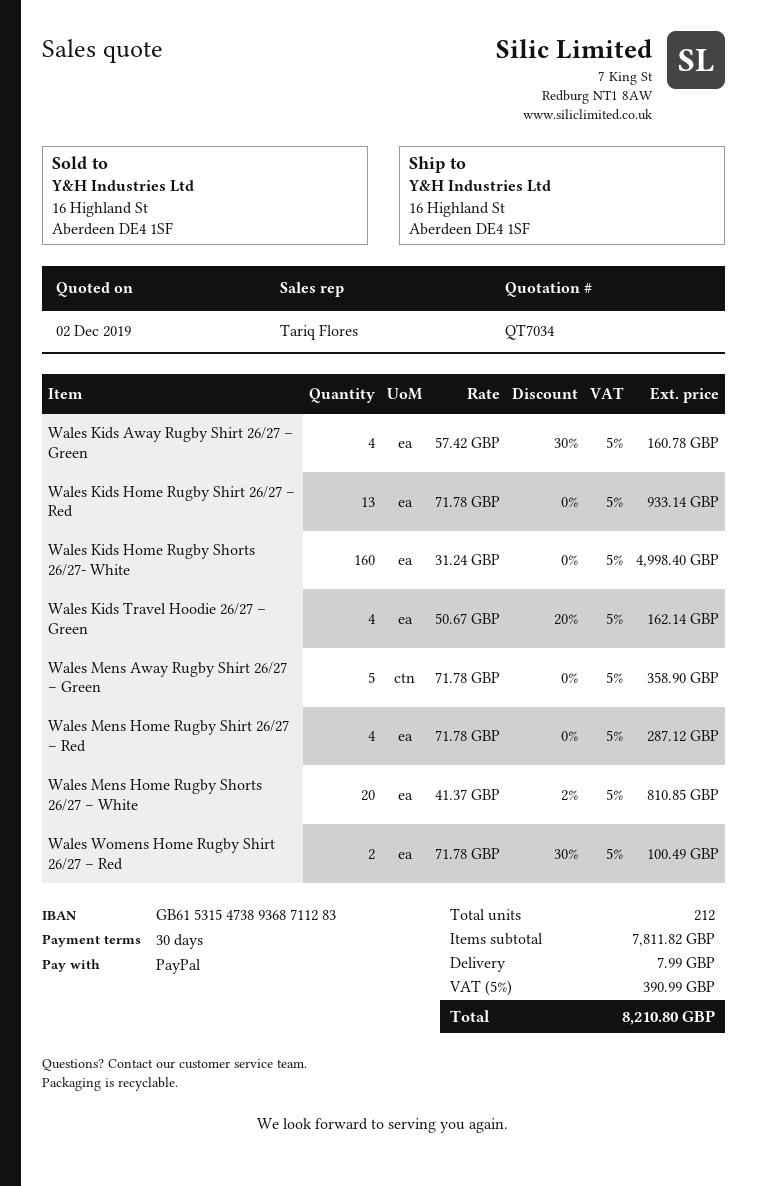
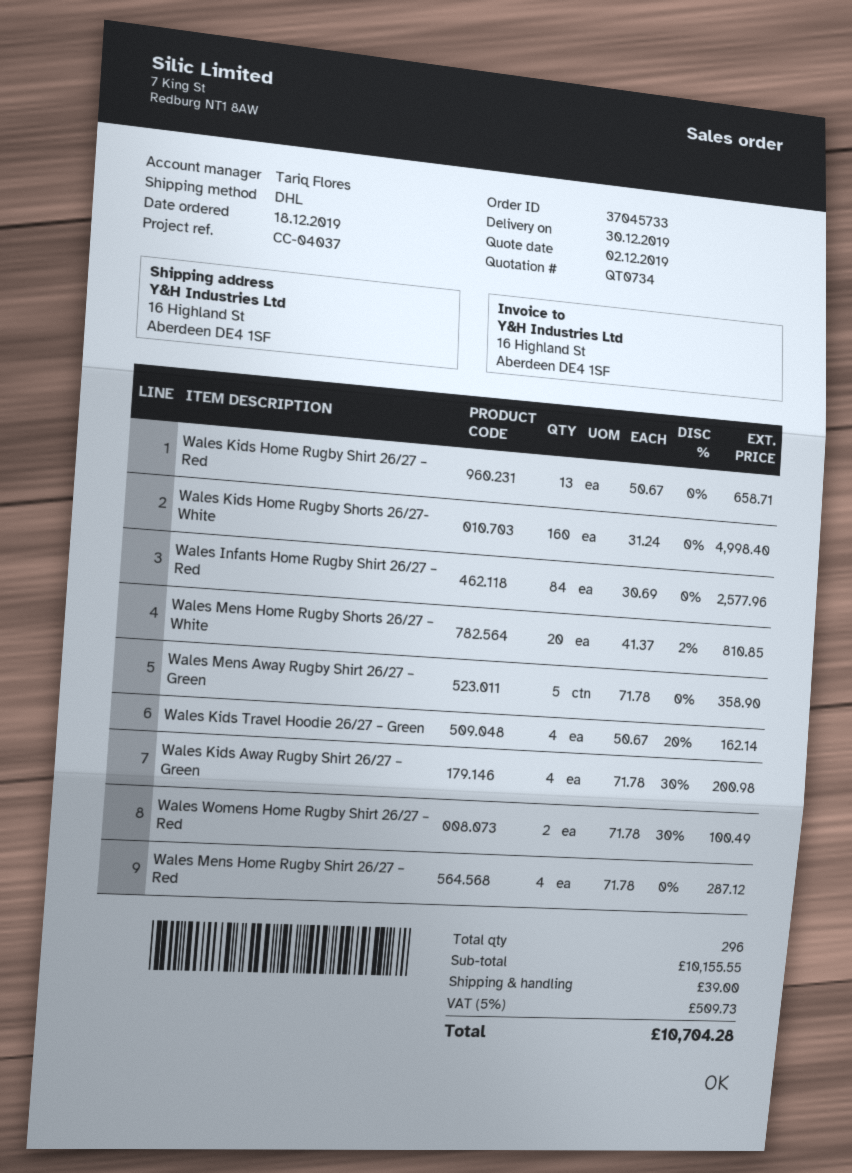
quote number: QT7034 -> QT0734
Wales Kids Away Rugby Shirt 26/27 – Green: 4 x 57.42 - 30% = 160.78 -> 4 x 71.78 - 30% = 200.98
Wales Kids Home Rugby Shirt 26/27 – Red: 13 x 71.78 = 933.14 -> 13 x 50.67 = 658.71
Wales Infants Home Rugby Shirt 26/27 – Red: none -> 84 x 30.69 = 2577.96
total quantity: 212 -> 296
subtotal: 7811.82 -> 10155.55
shipping: 7.99 -> 39.00
tax: 5% = 390.99 -> 5% = 509.73
total: 8210.80 -> 10704.28

